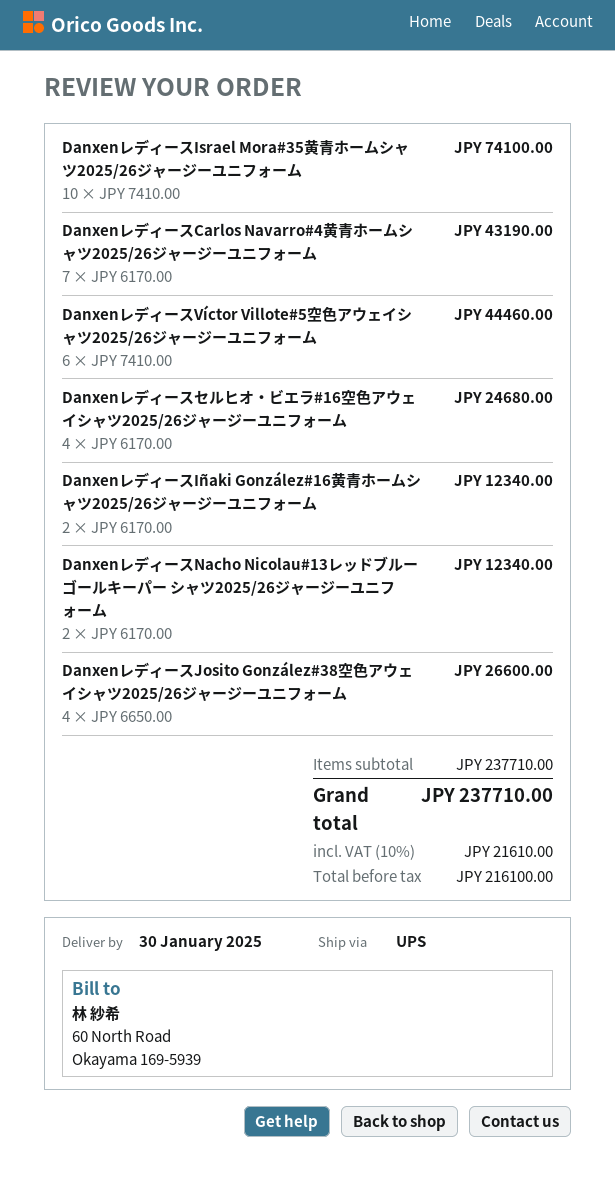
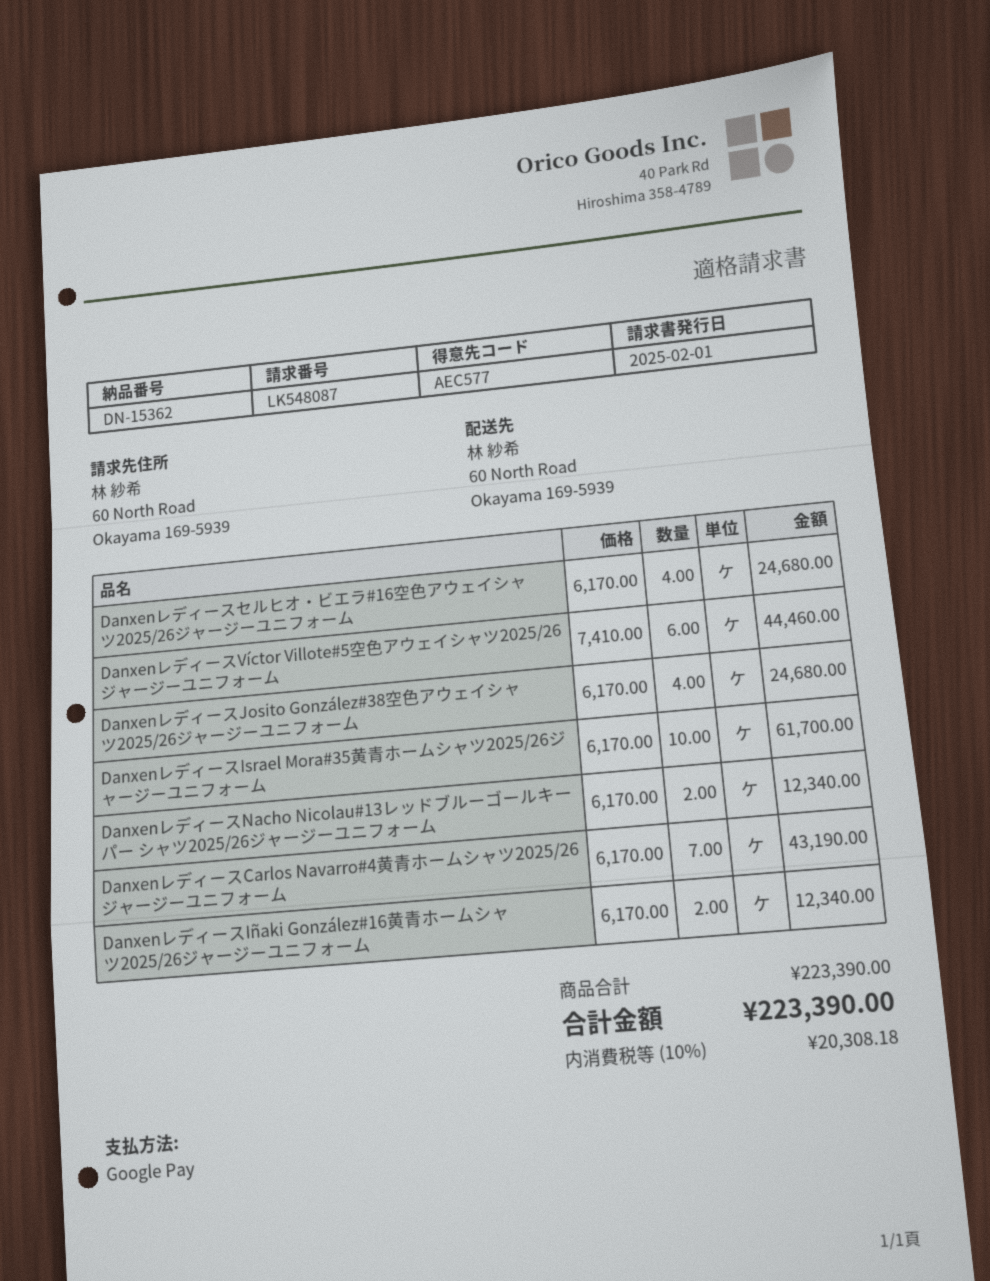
DanxenレディースIsrael Mora#35黄青ホームシャツ2025/26ジャージーユニフォーム: 10 x 7410.00 = 74100.00 -> 10 x 6170.00 = 61700.00
DanxenレディースJosito González#38空色アウェイシャツ2025/26ジャージーユニフォーム: 4 x 6650.00 = 26600.00 -> 4 x 6170.00 = 24680.00
subtotal: 237710.00 -> 223390.00
tax: 10% = 21610.00 -> 10% = 20308.18
total: 237710.00 -> 223390.00

